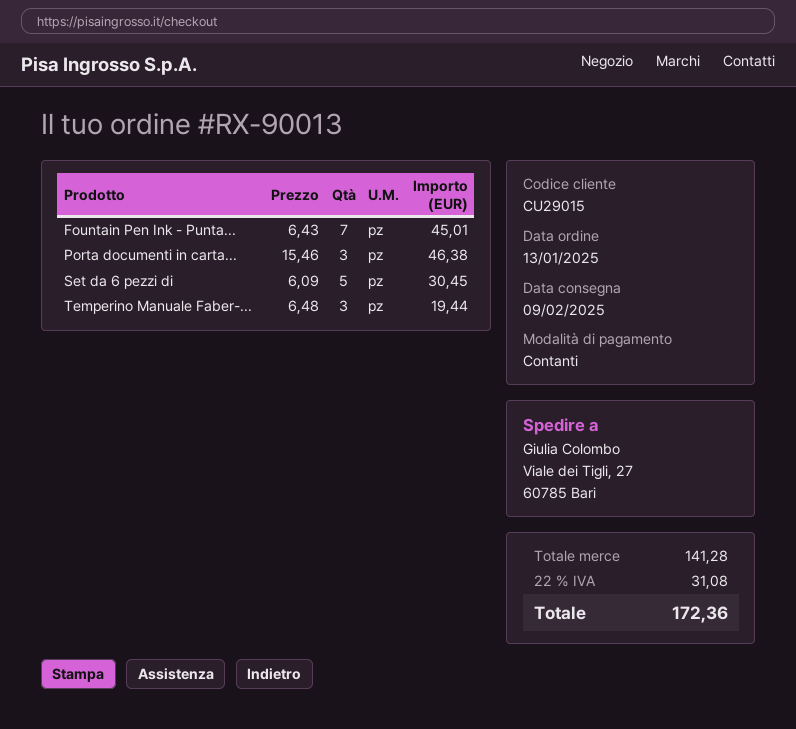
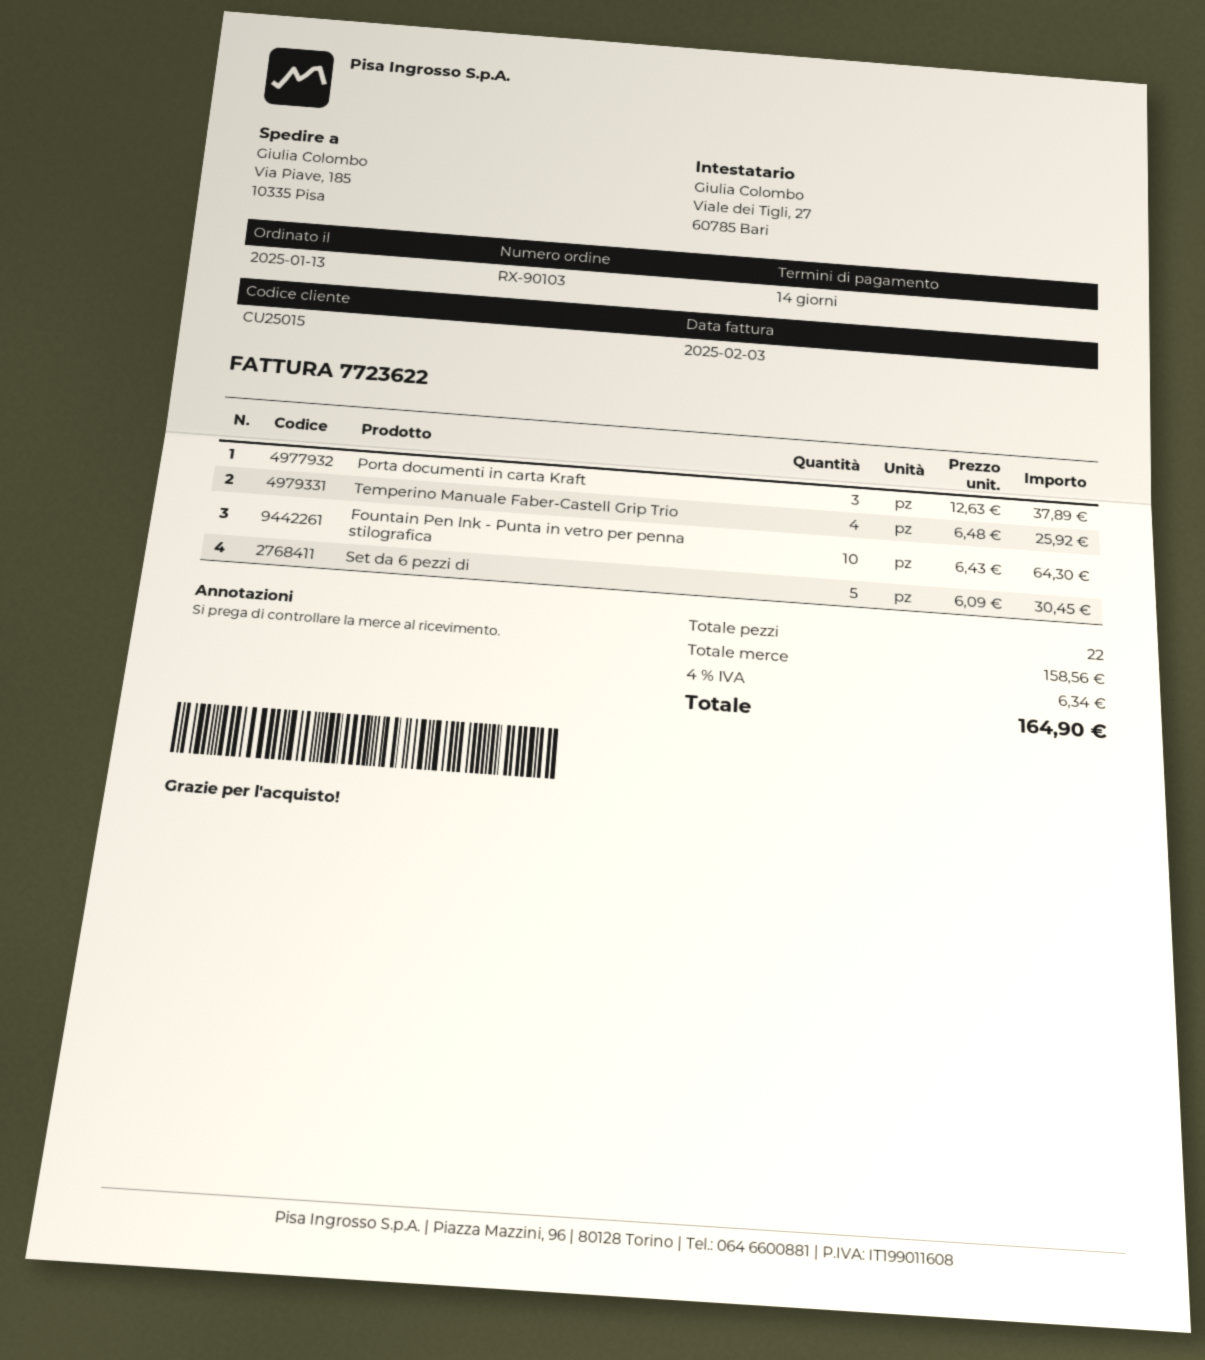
order number: RX-90013 -> RX-90103
customer number: CU29015 -> CU25015
ship to: Viale dei Tigli, 27, 60785 Bari -> Via Piave, 185, 10335 Pisa
Fountain Pen Ink - Punta...: 7 x 6.43 = 45.01 -> 10 x 6.43 = 64.30
Porta documenti in carta...: 3 x 15.46 = 46.38 -> 3 x 12.63 = 37.89
Temperino Manuale Faber-...: 3 x 6.48 = 19.44 -> 4 x 6.48 = 25.92
subtotal: 141.28 -> 158.56
tax: 22% = 31.08 -> 4% = 6.34
total: 172.36 -> 164.90

